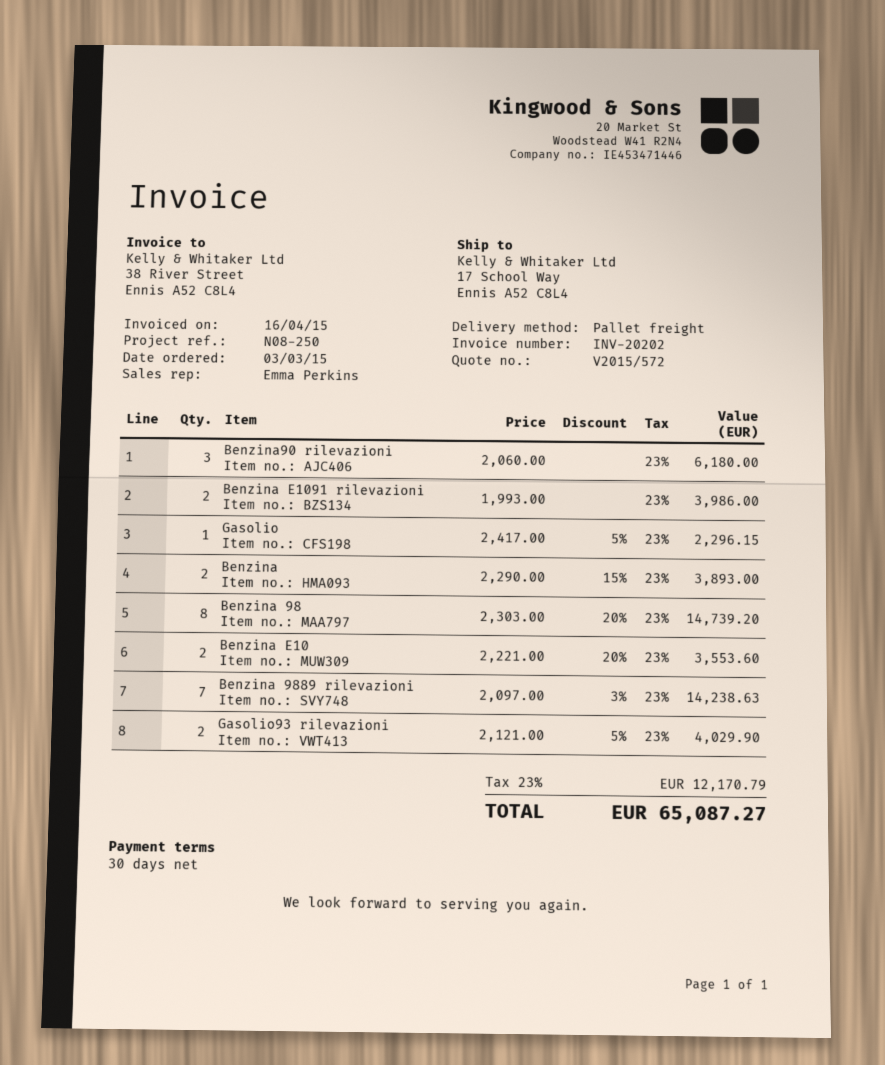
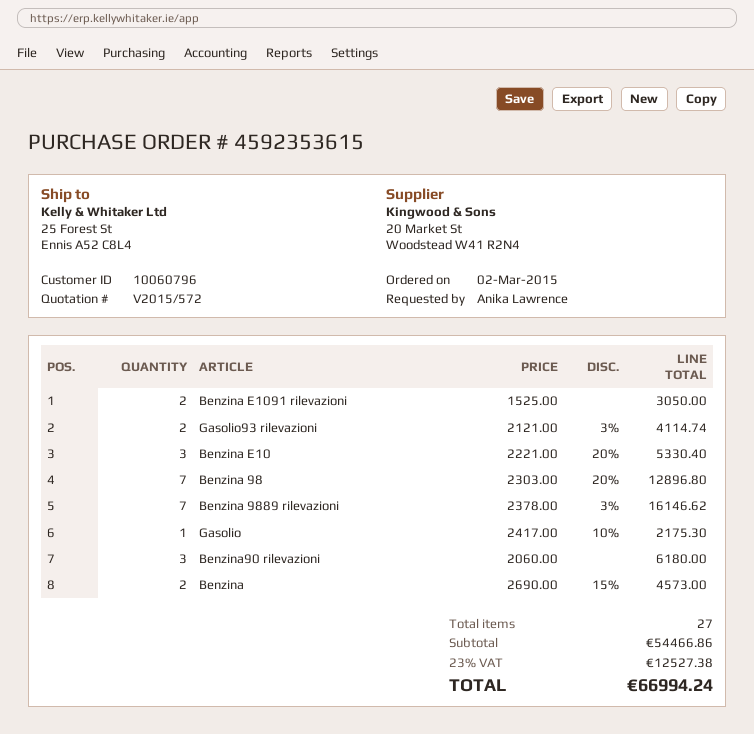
order date: 2015-03-03 -> 2015-03-02
ship to: 17 School Way, Ennis A52 C8L4 -> 25 Forest St, Ennis A52 C8L4
Benzina E1091 rilevazioni: 2 x 1993.00 = 3986.00 -> 2 x 1525.00 = 3050.00
Gasolio: 1 x 2417.00 - 5% = 2296.15 -> 1 x 2417.00 - 10% = 2175.30
Benzina: 2 x 2290.00 - 15% = 3893.00 -> 2 x 2690.00 - 15% = 4573.00
Benzina 98: 8 x 2303.00 - 20% = 14739.20 -> 7 x 2303.00 - 20% = 12896.80
Benzina E10: 2 x 2221.00 - 20% = 3553.60 -> 3 x 2221.00 - 20% = 5330.40
Benzina 9889 rilevazioni: 7 x 2097.00 - 3% = 14238.63 -> 7 x 2378.00 - 3% = 16146.62
Gasolio93 rilevazioni: 2 x 2121.00 - 5% = 4029.90 -> 2 x 2121.00 - 3% = 4114.74
tax: 23% = 12170.79 -> 23% = 12527.38
total: 65087.27 -> 66994.24

